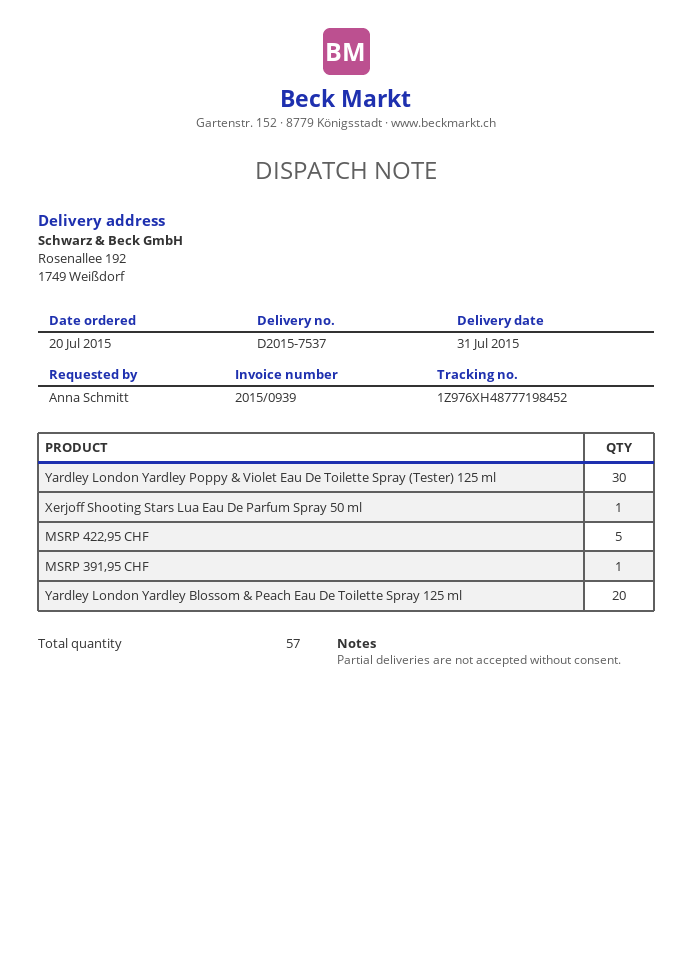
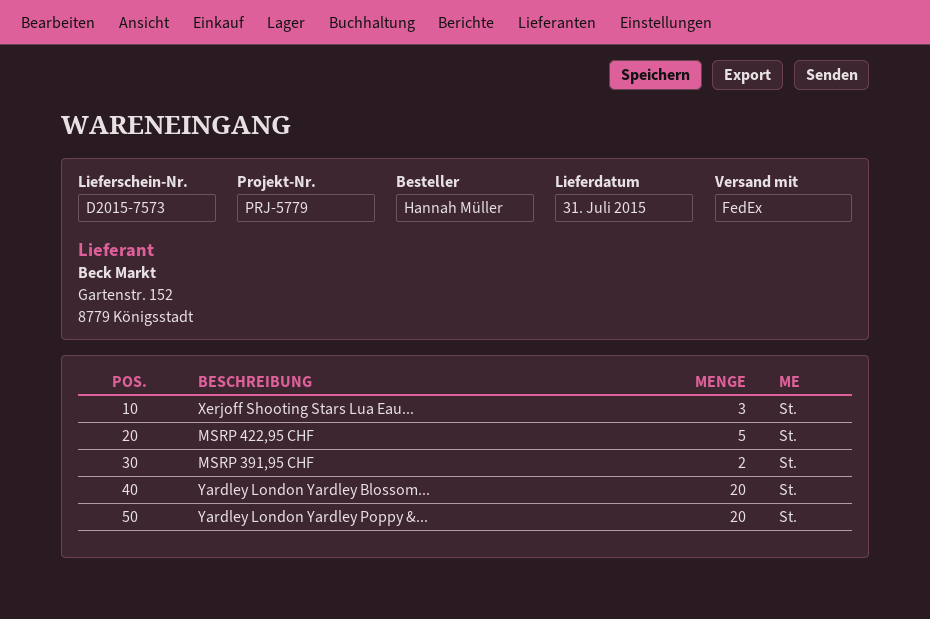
delivery note number: D2015-7537 -> D2015-7573
ordered by: Anna Schmitt -> Hannah Müller
Yardley London Yardley Poppy & Violet Eau De Toilette Spray (Tester) 125 ml: 30 -> 20
Xerjoff Shooting Stars Lua Eau De Parfum Spray 50 ml: 1 -> 3
MSRP 391,95 CHF: 1 -> 2

